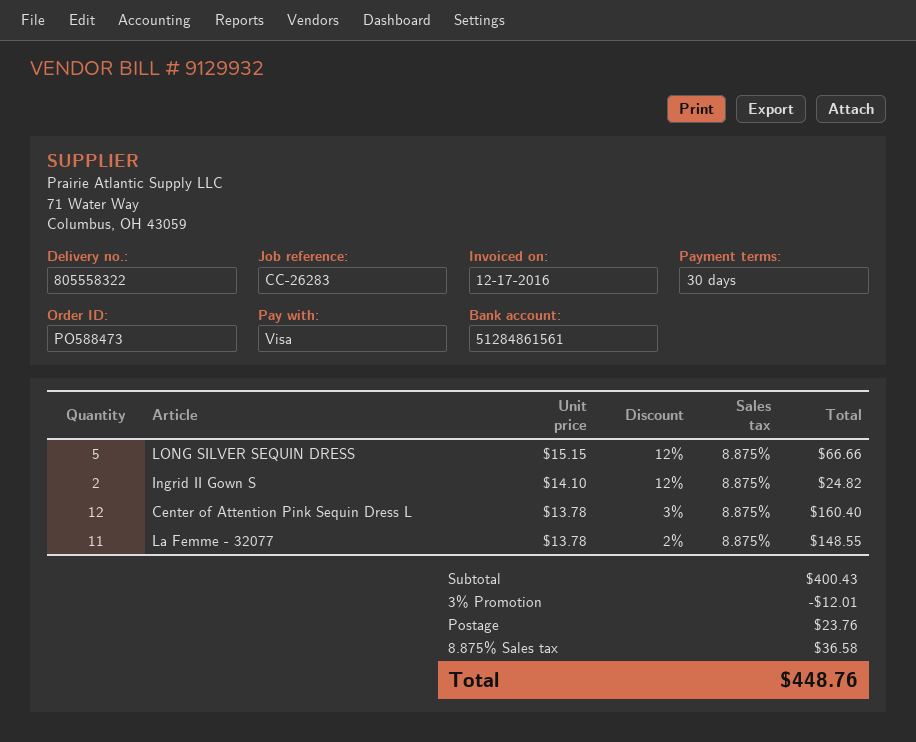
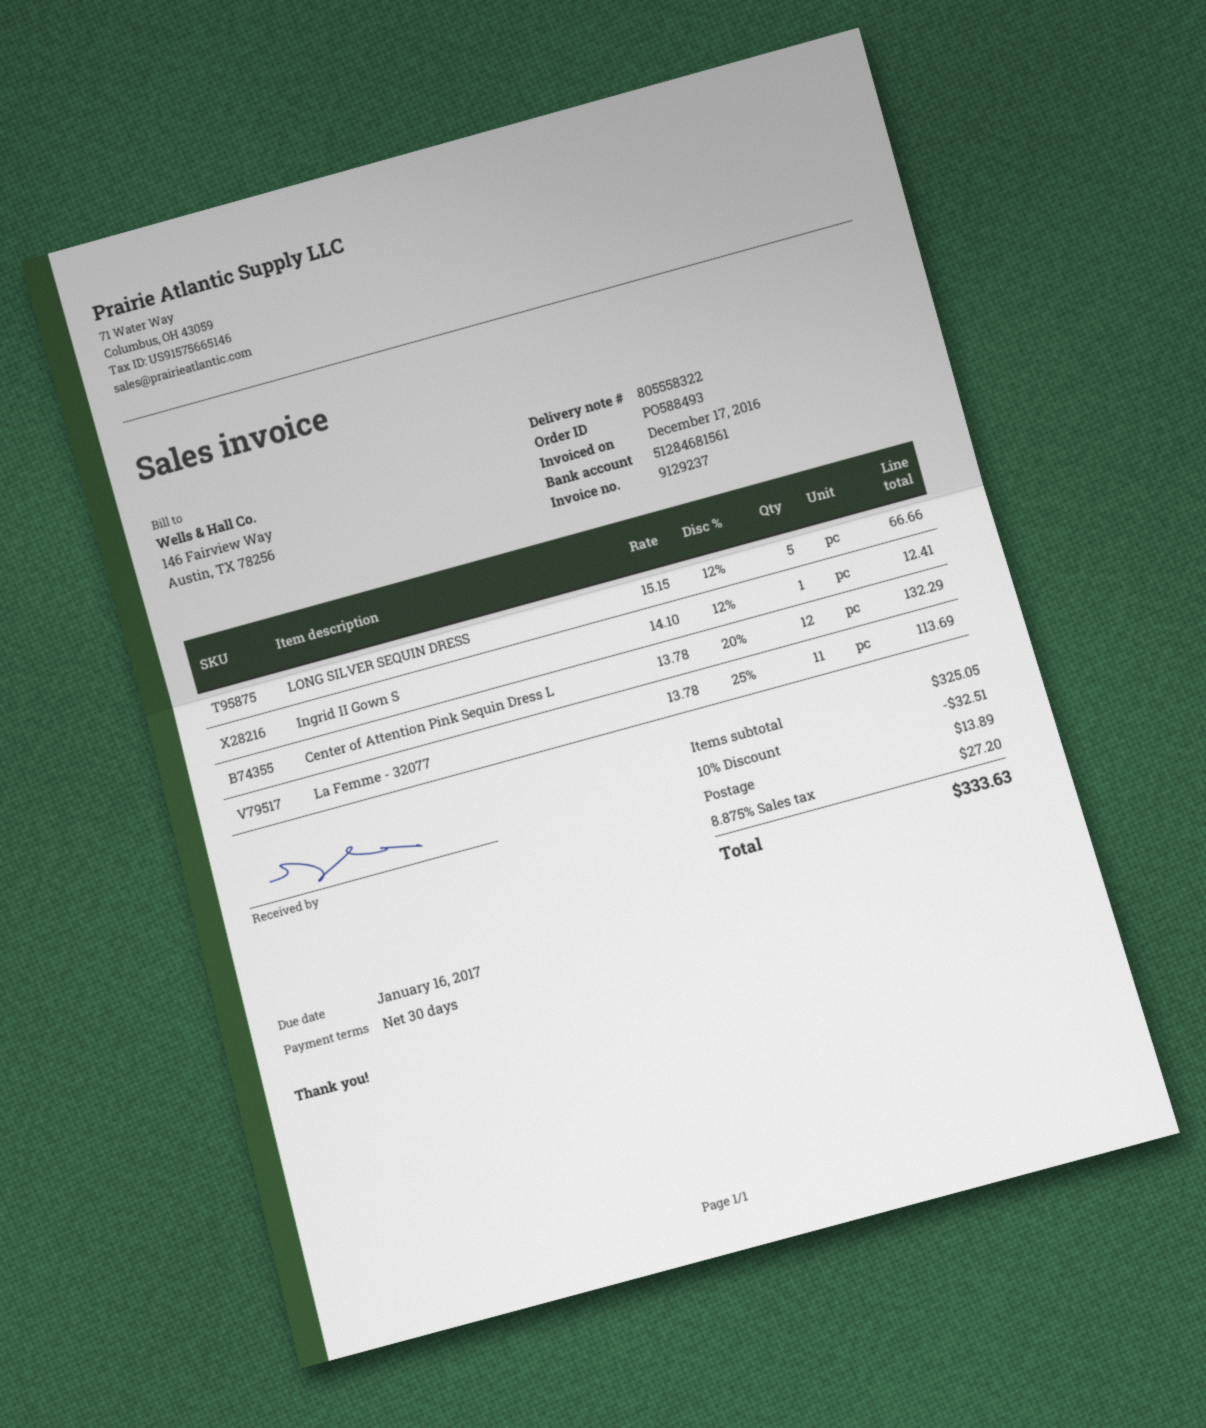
order number: PO588473 -> PO588493
invoice number: 9129932 -> 9129237
bank account: 51284861561 -> 51284681561
Ingrid II Gown S: 2 x 14.10 - 12% = 24.82 -> 1 x 14.10 - 12% = 12.41
Center of Attention Pink Sequin Dress L: 12 x 13.78 - 3% = 160.40 -> 12 x 13.78 - 20% = 132.29
La Femme - 32077: 11 x 13.78 - 2% = 148.55 -> 11 x 13.78 - 25% = 113.69
subtotal: 400.43 -> 325.05
discount: 3% = 12.01 -> 10% = 32.51
shipping: 23.76 -> 13.89
tax: 8.875% = 36.58 -> 8.875% = 27.20
total: 448.76 -> 333.63

